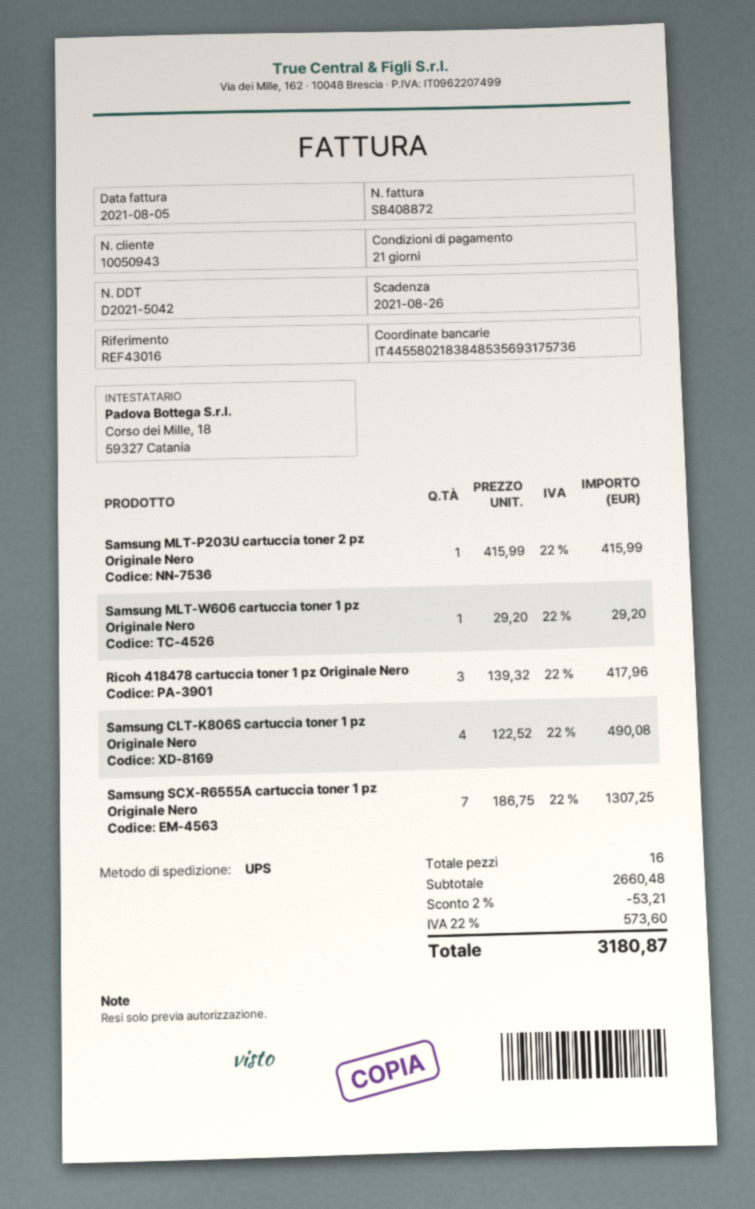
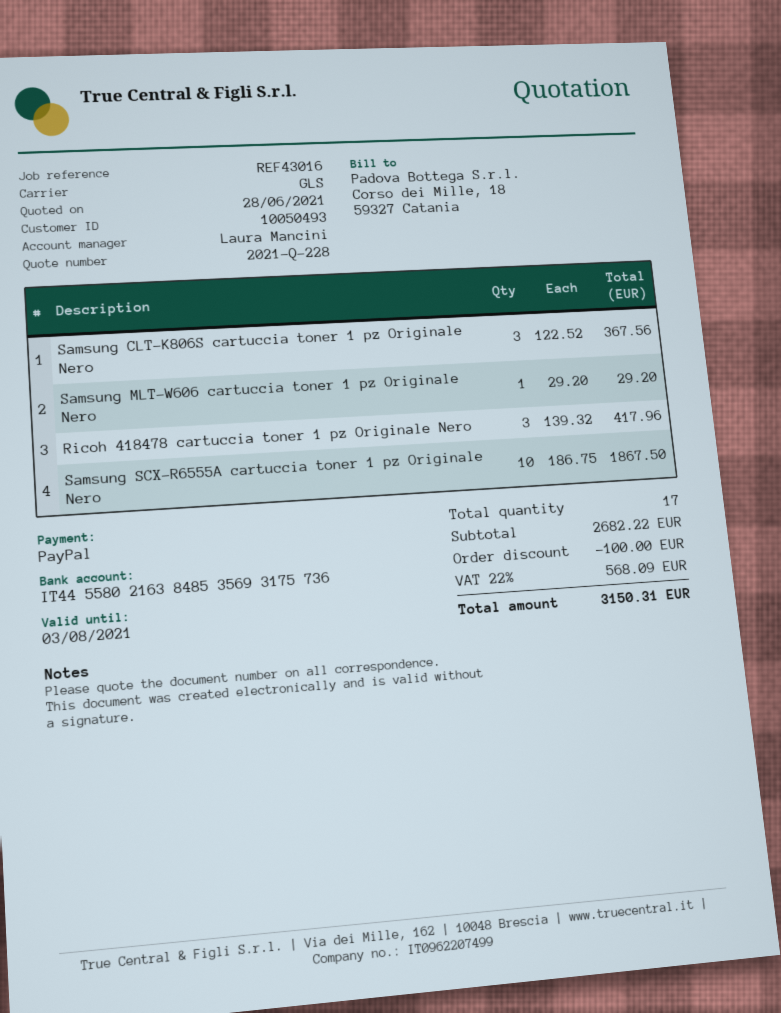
customer number: 10050943 -> 10050493
bank account: IT4455802183848535693175736 -> IT4455802163848535693175736
shipping method: UPS -> GLS
Samsung MLT-P203U cartuccia toner 2 pz Originale Nero: 1 x 415.99 = 415.99 -> none
Samsung CLT-K806S cartuccia toner 1 pz Originale Nero: 4 x 122.52 = 490.08 -> 3 x 122.52 = 367.56
Samsung SCX-R6555A cartuccia toner 1 pz Originale Nero: 7 x 186.75 = 1307.25 -> 10 x 186.75 = 1867.50
total quantity: 16 -> 17
subtotal: 2660.48 -> 2682.22
discount: 53.21 -> 100.00
tax: 22% = 573.60 -> 22% = 568.09
total: 3180.87 -> 3150.31

